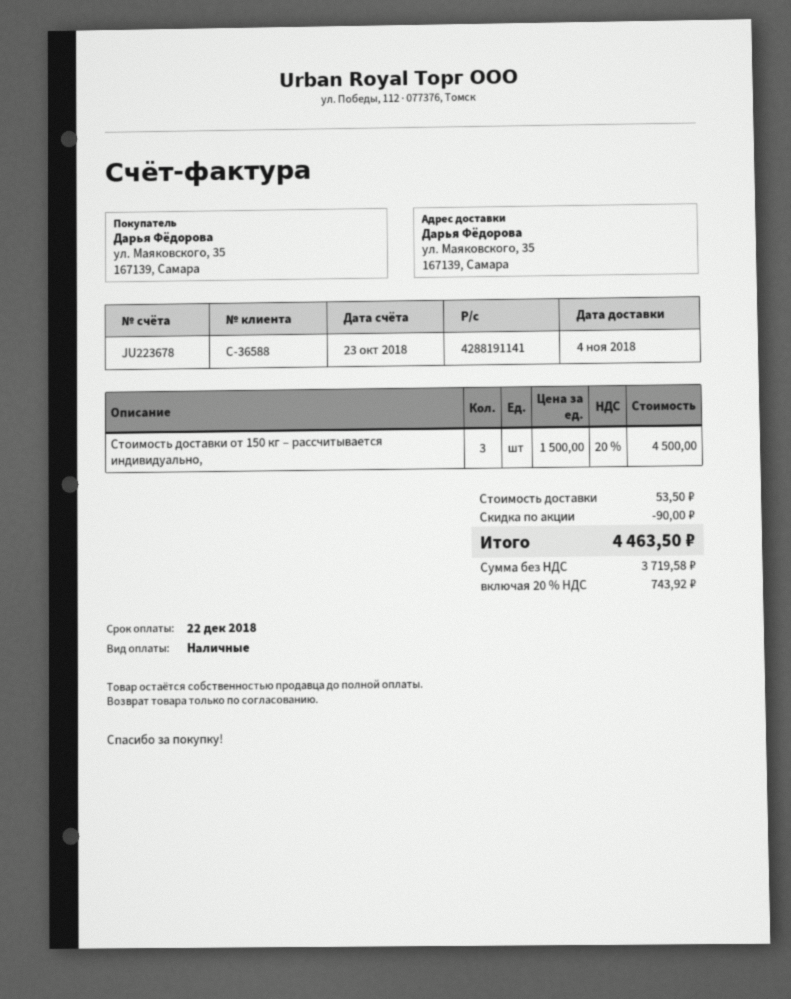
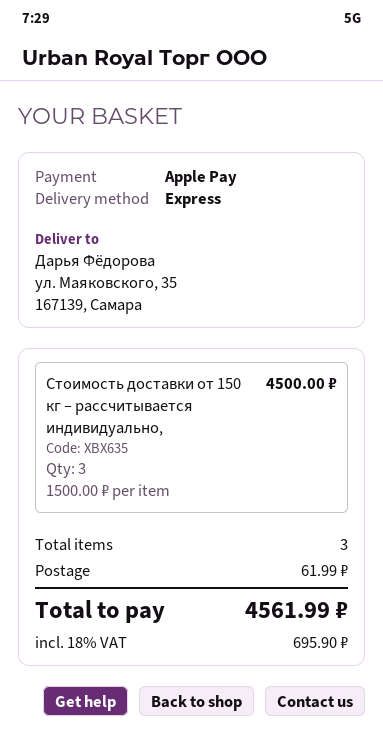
payment method: cash -> Apple Pay
discount: 90.00 -> none
shipping: 53.50 -> 61.99
tax: 20% = 743.92 -> 18% = 695.90
total: 4463.50 -> 4561.99

